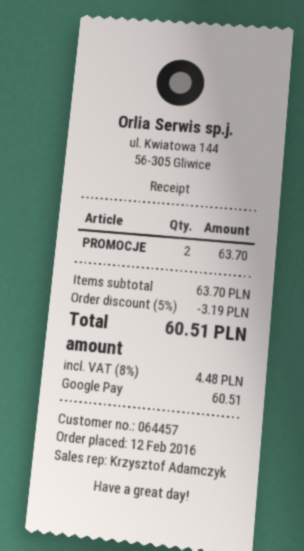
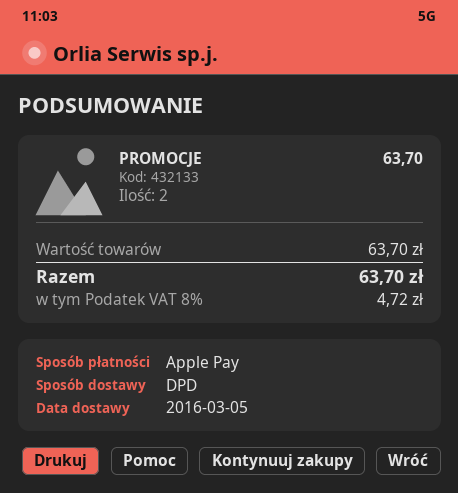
payment method: Google Pay -> Apple Pay
discount: 5% = 3.19 -> none
tax: 8% = 4.48 -> 8% = 4.72
total: 60.51 -> 63.70

